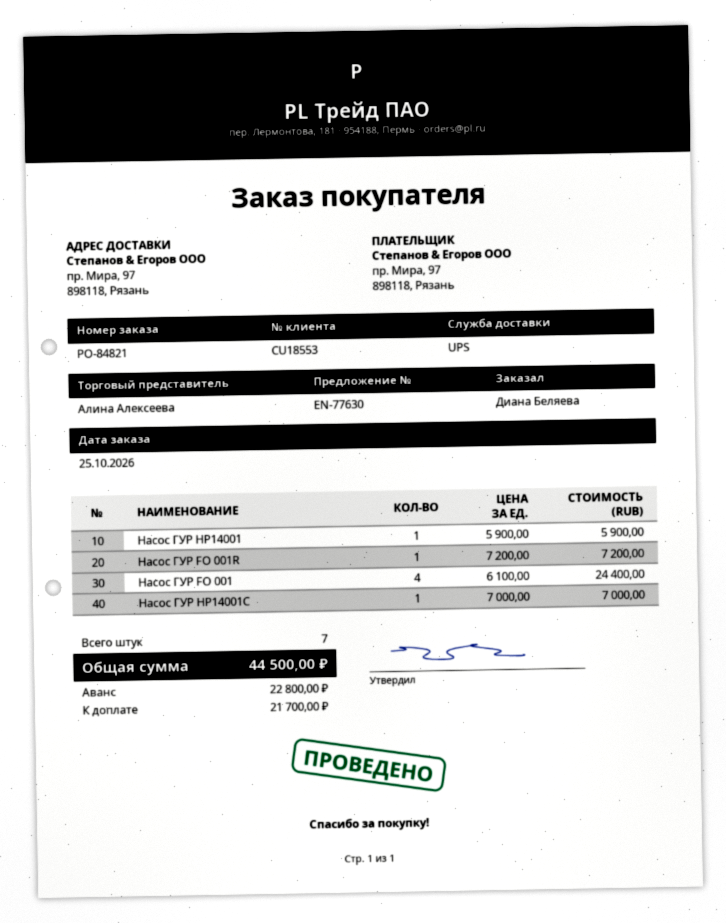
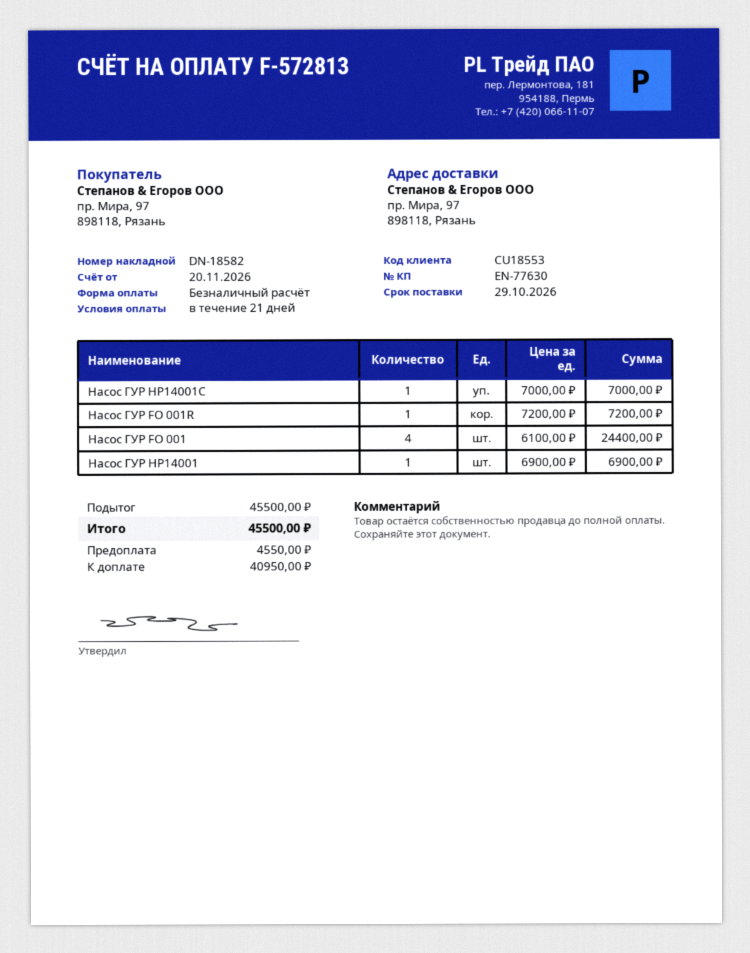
Насос ГУР HP14001: 1 x 5900.00 = 5900.00 -> 1 x 6900.00 = 6900.00
total: 44500.00 -> 45500.00
deposit: 22800.00 -> 4550.00
balance: 21700.00 -> 40950.00

